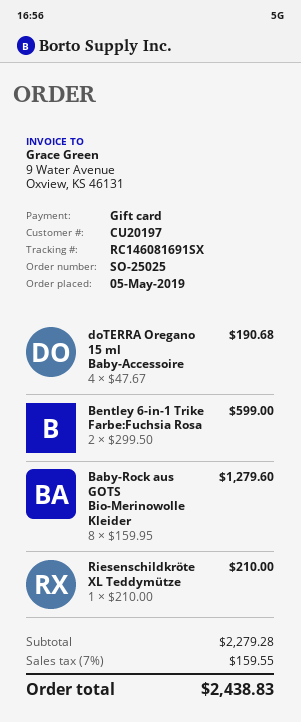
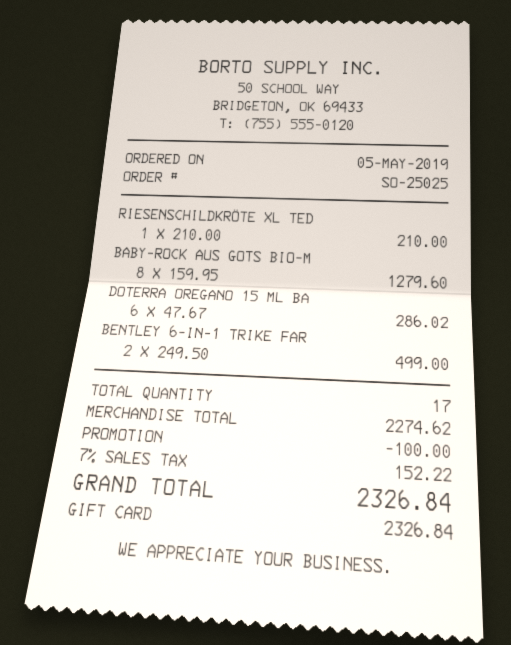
doTERRA Oregano 15 ml Baby-Accessoire: 4 x 47.67 = 190.68 -> 6 x 47.67 = 286.02
Bentley 6-in-1 Trike Farbe:Fuchsia Rosa: 2 x 299.50 = 599.00 -> 2 x 249.50 = 499.00
subtotal: 2279.28 -> 2274.62
discount: none -> 100.00
tax: 7% = 159.55 -> 7% = 152.22
total: 2438.83 -> 2326.84

